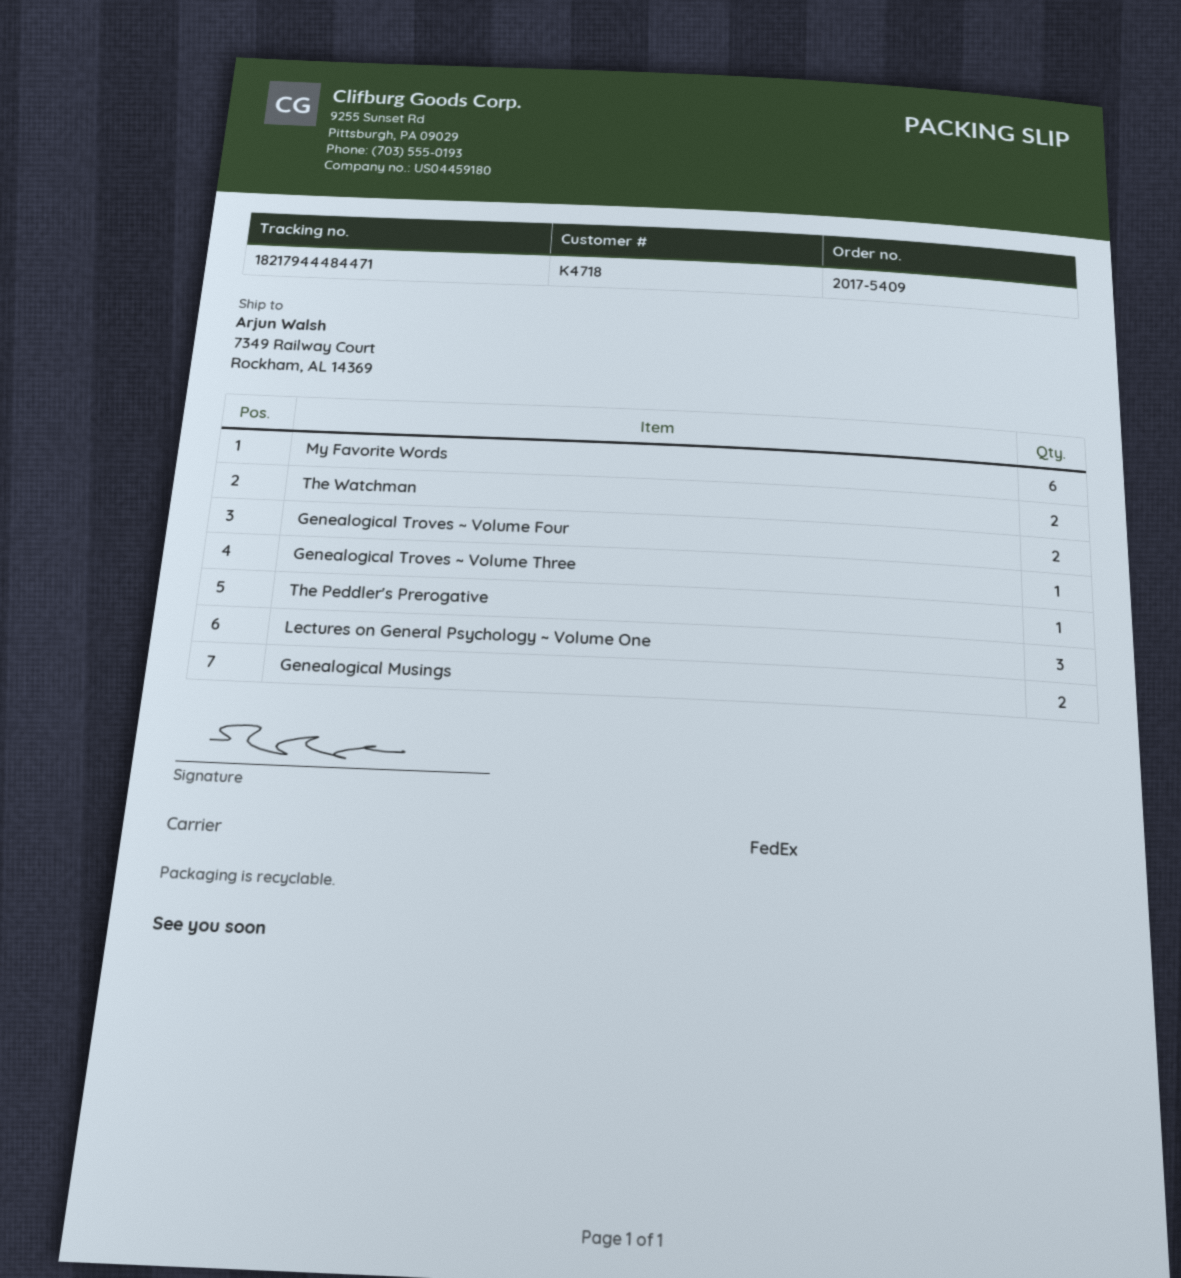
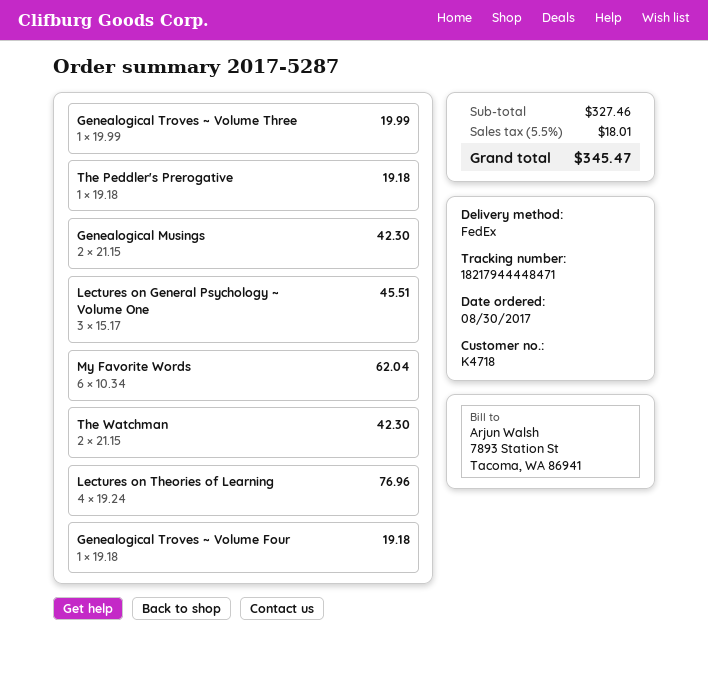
order number: 2017-5409 -> 2017-5287
tracking number: 18217944484471 -> 18217944448471
Genealogical Troves ~ Volume Four: 2 -> 1
Lectures on Theories of Learning: none -> 4

